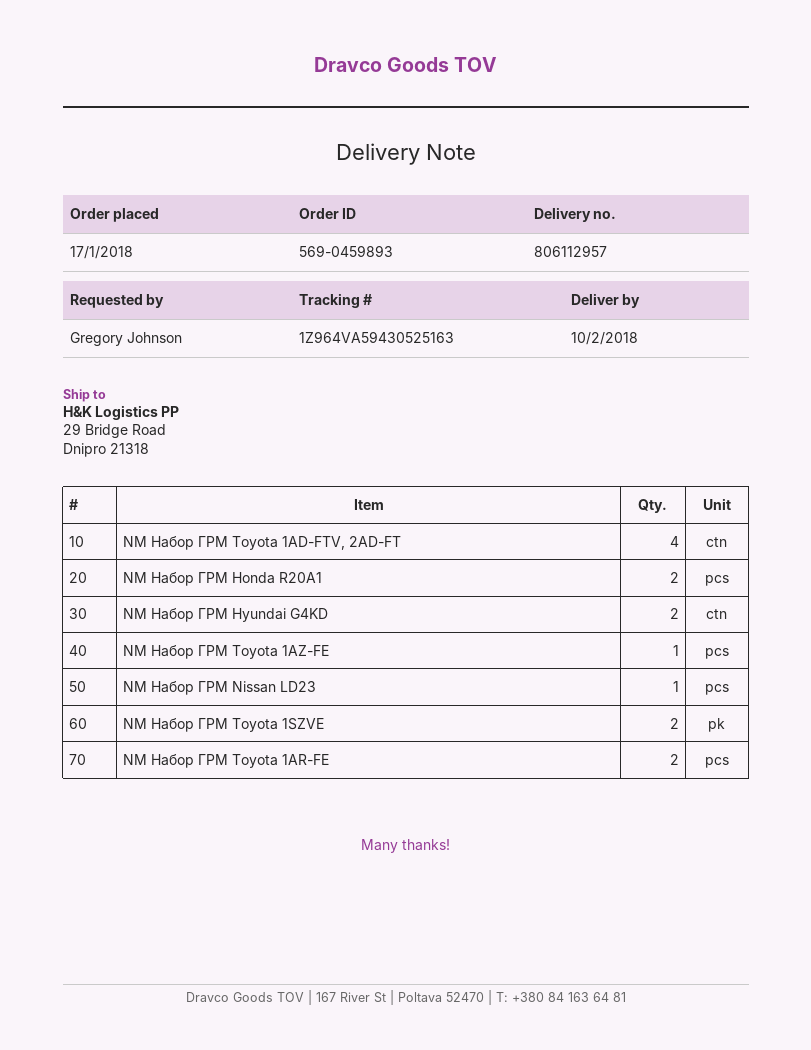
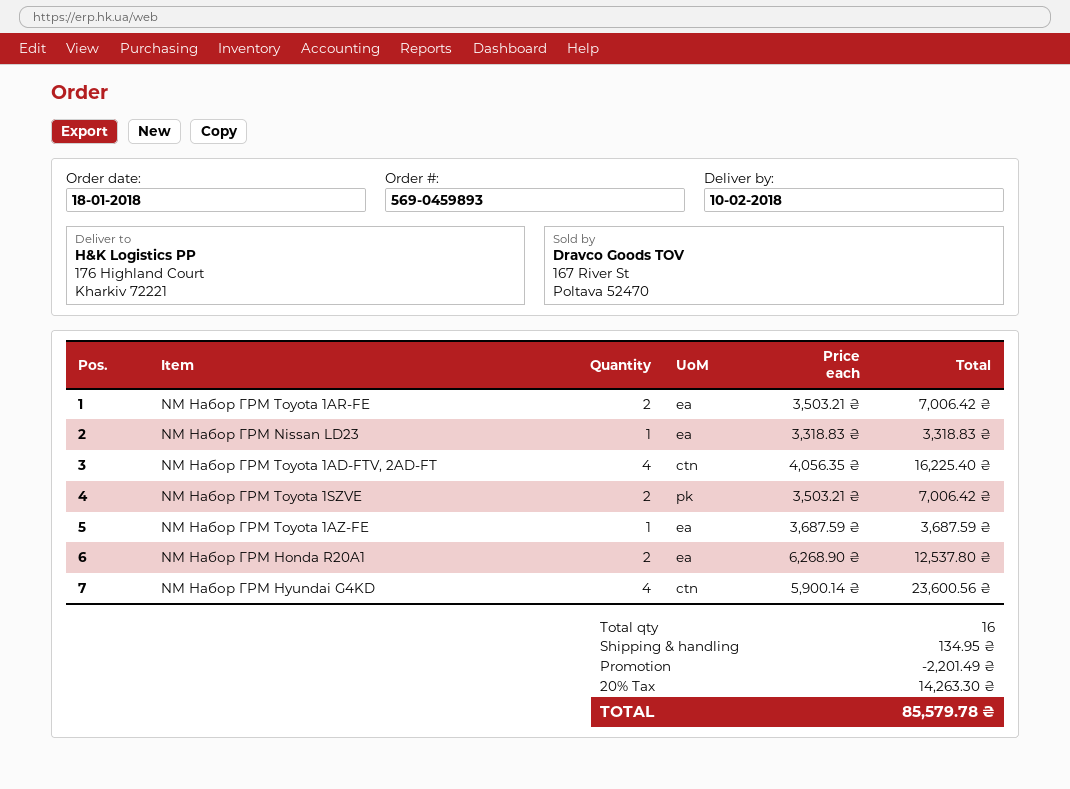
order date: 2018-01-17 -> 2018-01-18
ship to: 29 Bridge Road, Dnipro 21318 -> 176 Highland Court, Kharkiv 72221
NM Набор ГРМ Hyundai G4KD: 2 -> 4

